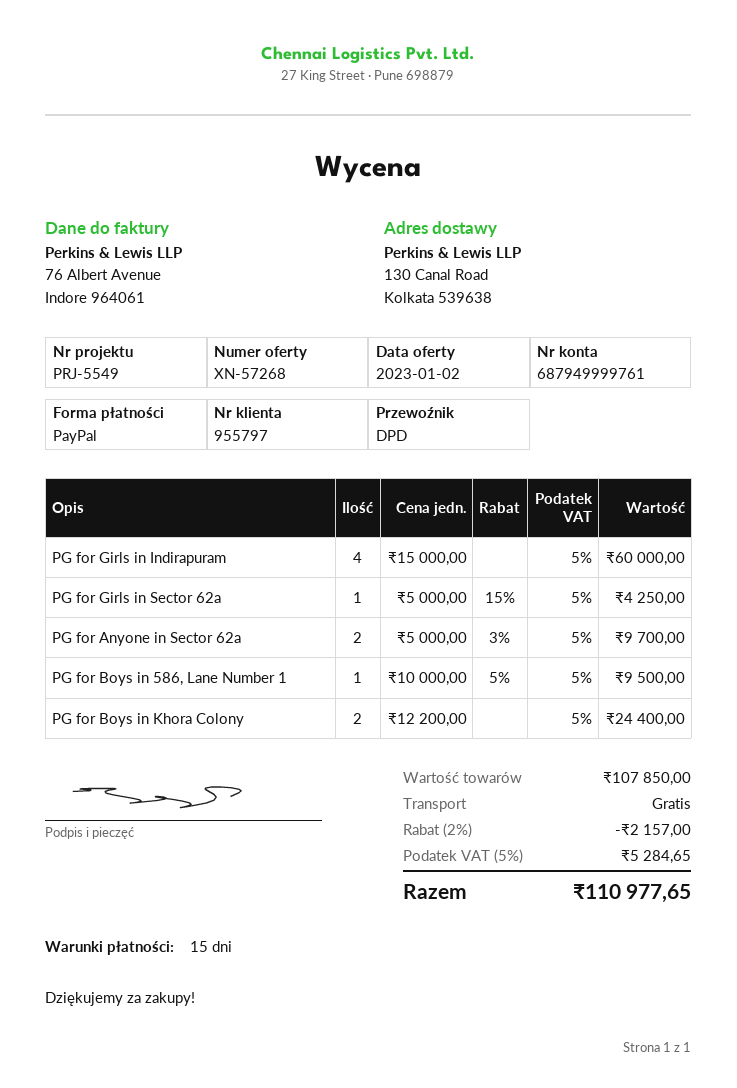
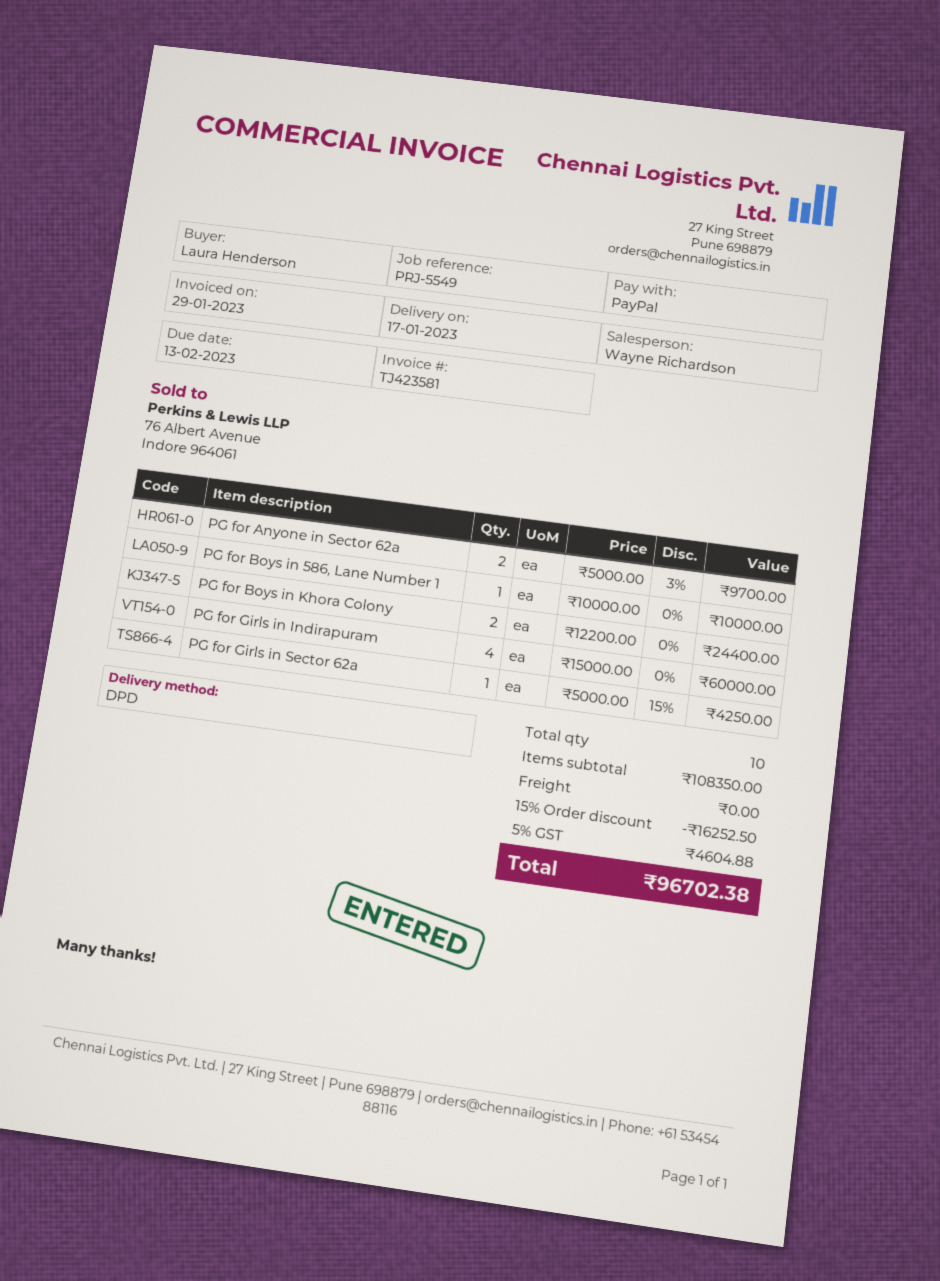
PG for Boys in 586, Lane Number 1: 1 x 10000.00 - 5% = 9500.00 -> 1 x 10000.00 = 10000.00
subtotal: 107850.00 -> 108350.00
discount: 2% = 2157.00 -> 15% = 16252.50
tax: 5% = 5284.65 -> 5% = 4604.88
total: 110977.65 -> 96702.38

